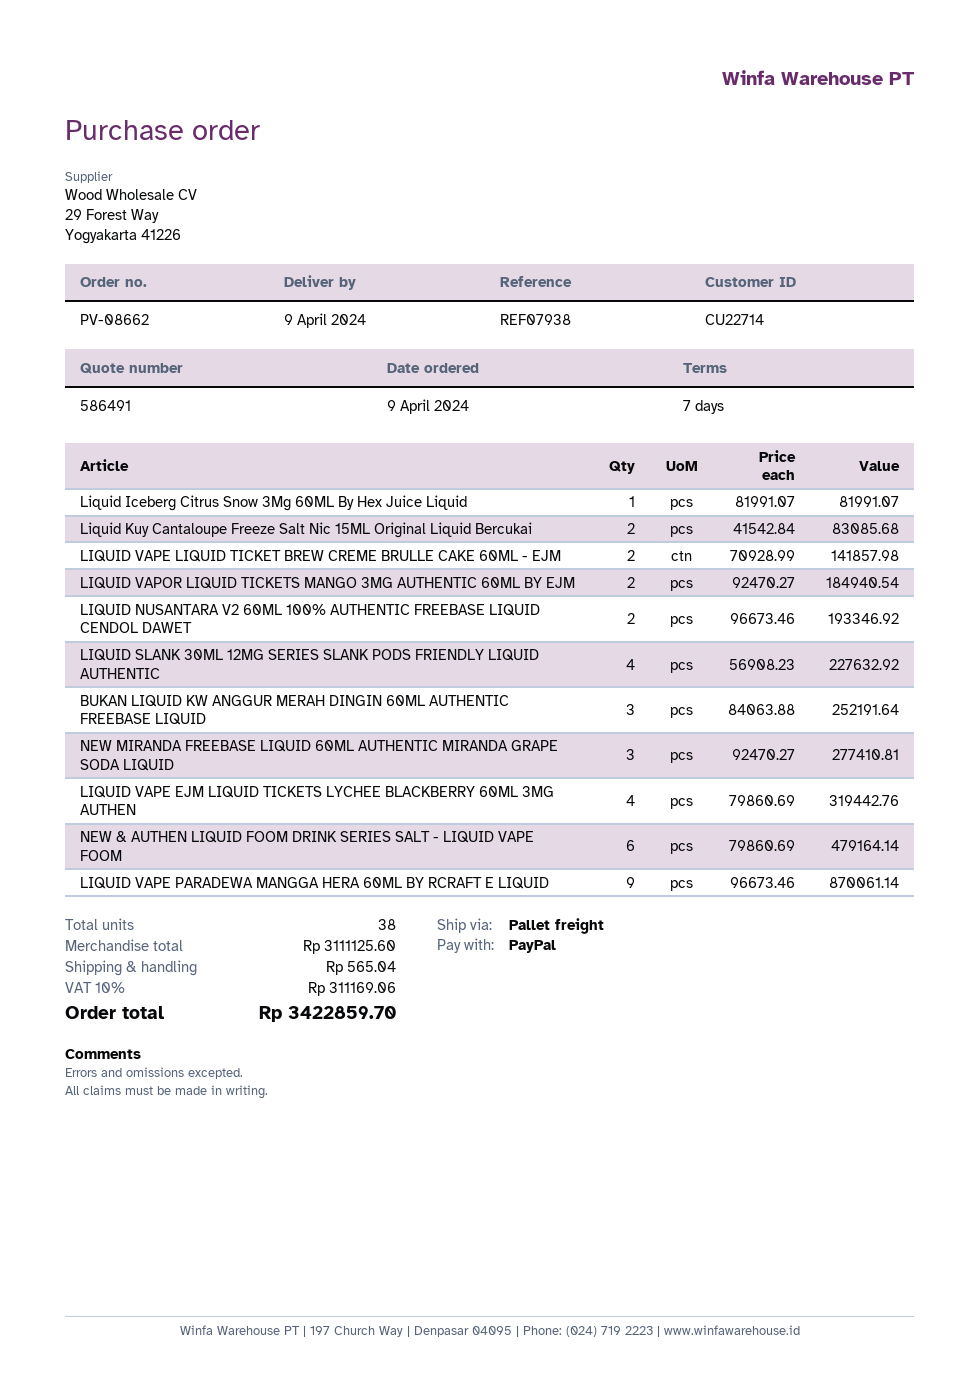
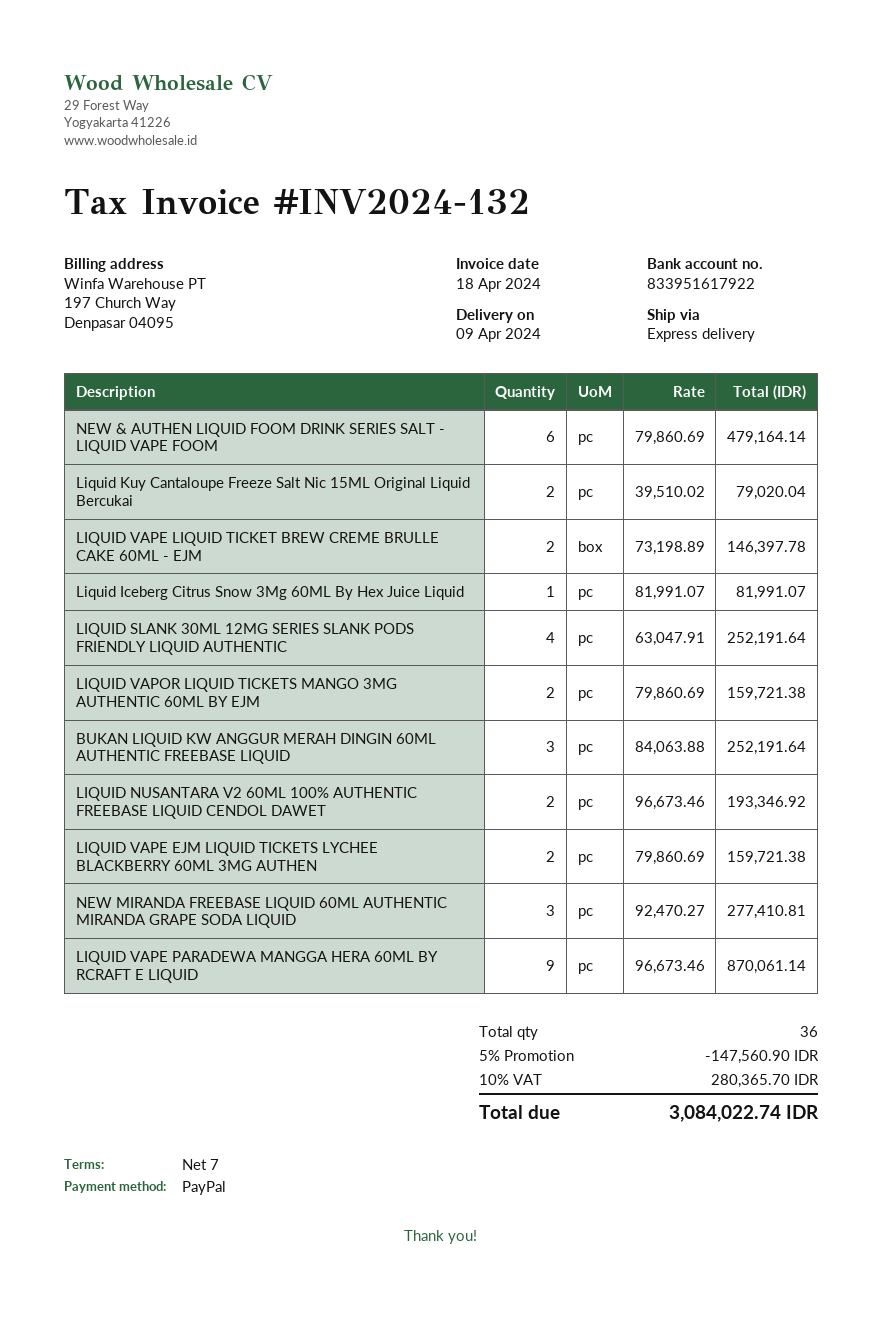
shipping method: pallet freight -> express
Liquid Kuy Cantaloupe Freeze Salt Nic 15ML Original Liquid Bercukai: 2 x 41542.84 = 83085.68 -> 2 x 39510.02 = 79020.04
LIQUID VAPE LIQUID TICKET BREW CREME BRULLE CAKE 60ML - EJM: 2 x 70928.99 = 141857.98 -> 2 x 73198.89 = 146397.78
LIQUID VAPOR LIQUID TICKETS MANGO 3MG AUTHENTIC 60ML BY EJM: 2 x 92470.27 = 184940.54 -> 2 x 79860.69 = 159721.38
LIQUID SLANK 30ML 12MG SERIES SLANK PODS FRIENDLY LIQUID AUTHENTIC: 4 x 56908.23 = 227632.92 -> 4 x 63047.91 = 252191.64
LIQUID VAPE EJM LIQUID TICKETS LYCHEE BLACKBERRY 60ML 3MG AUTHEN: 4 x 79860.69 = 319442.76 -> 2 x 79860.69 = 159721.38
total quantity: 38 -> 36
discount: none -> 5% = 147560.90
shipping: 565.04 -> none
tax: 10% = 311169.06 -> 10% = 280365.70
total: 3422859.70 -> 3084022.74

